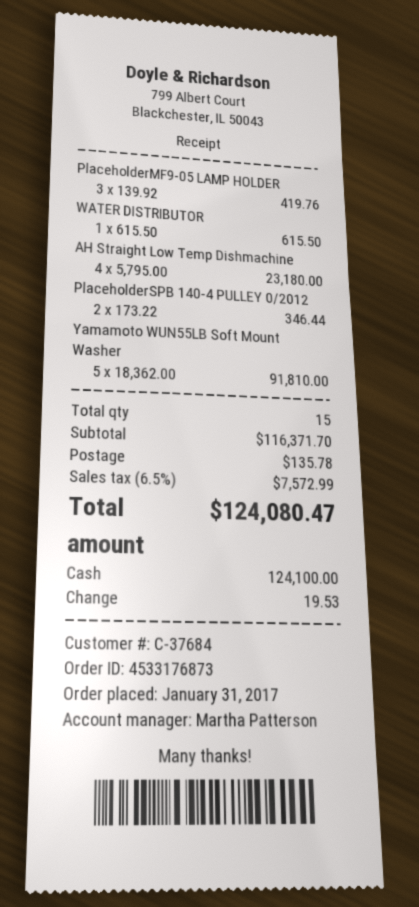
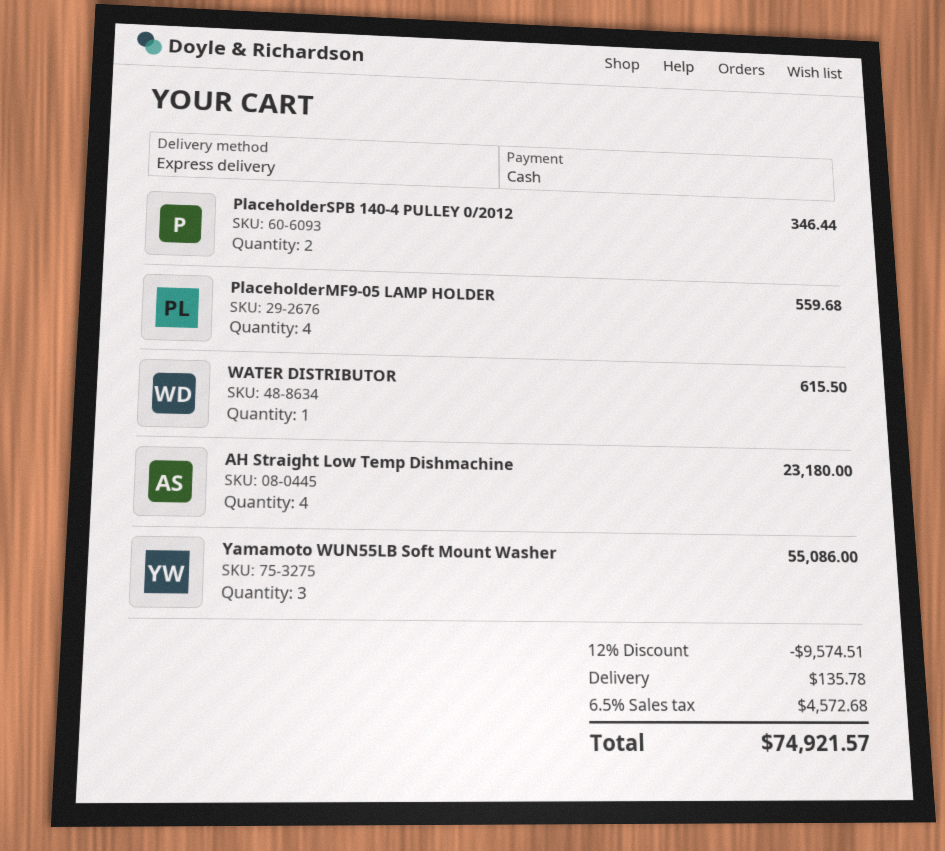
PlaceholderMF9-05 LAMP HOLDER: 3 for 419.76 -> 4 for 559.68
Yamamoto WUN55LB Soft Mount Washer: 5 for 91810.00 -> 3 for 55086.00
discount: none -> 12% = 9574.51
tax: 6.5% = 7572.99 -> 6.5% = 4572.68
total: 124080.47 -> 74921.57

